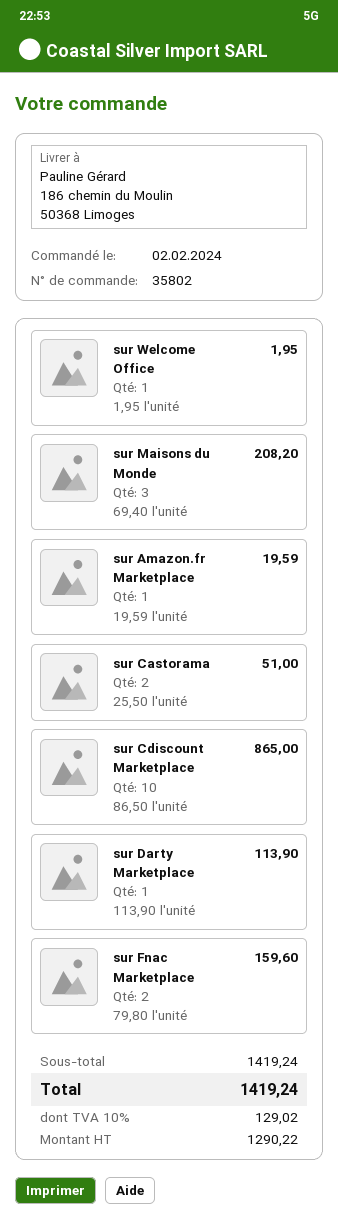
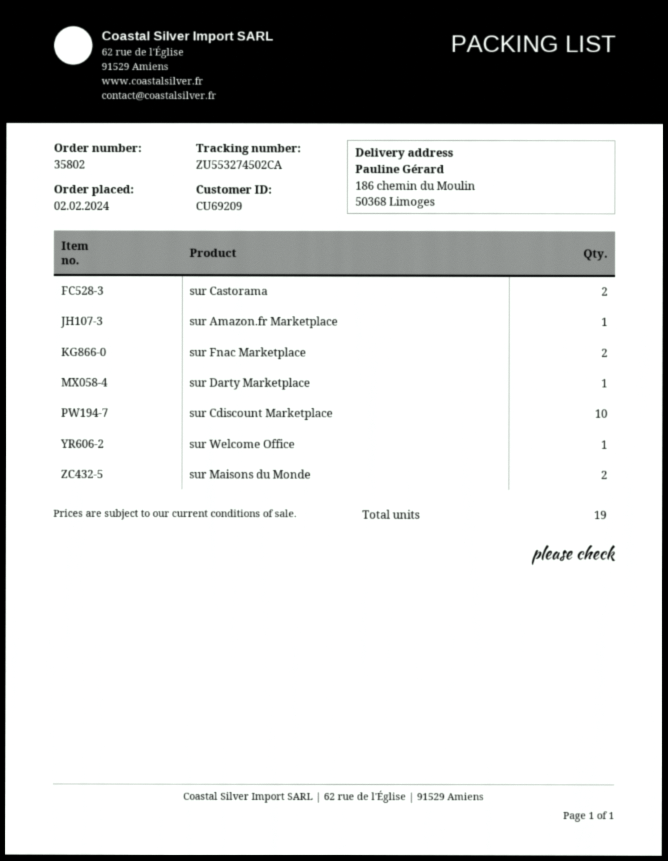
sur Maisons du Monde: 3 -> 2

